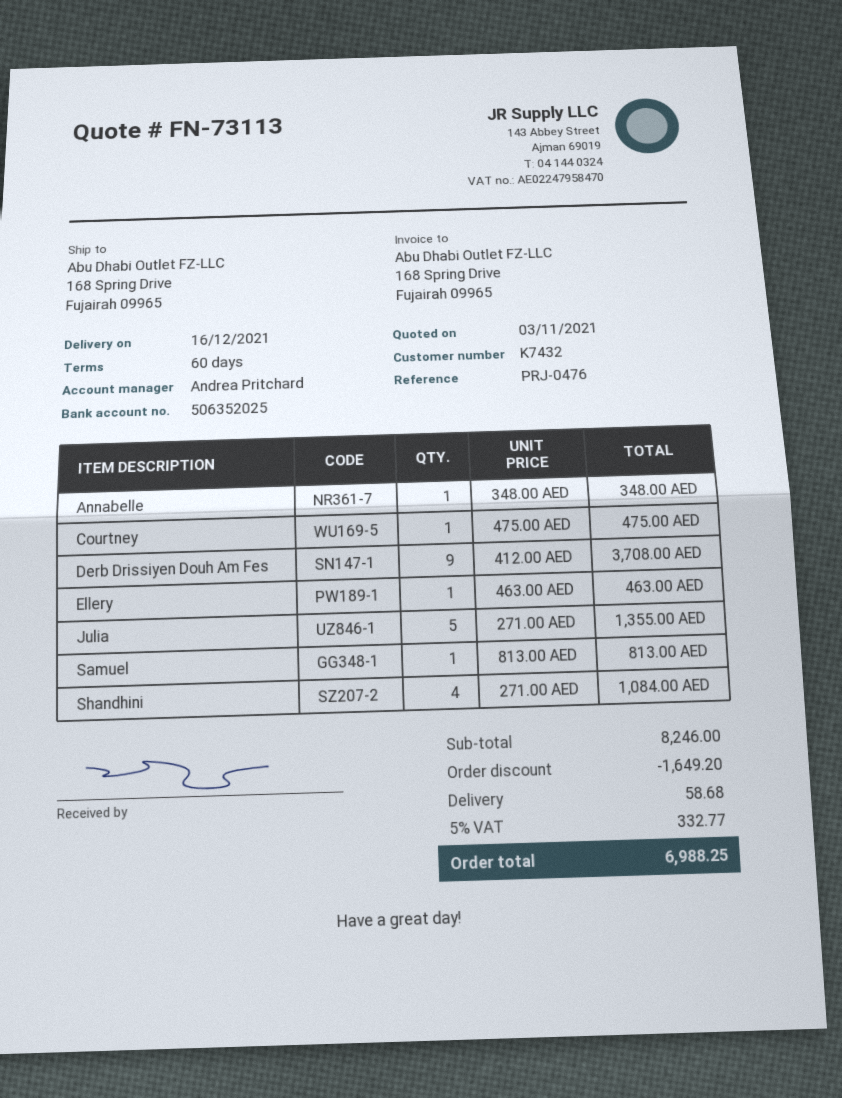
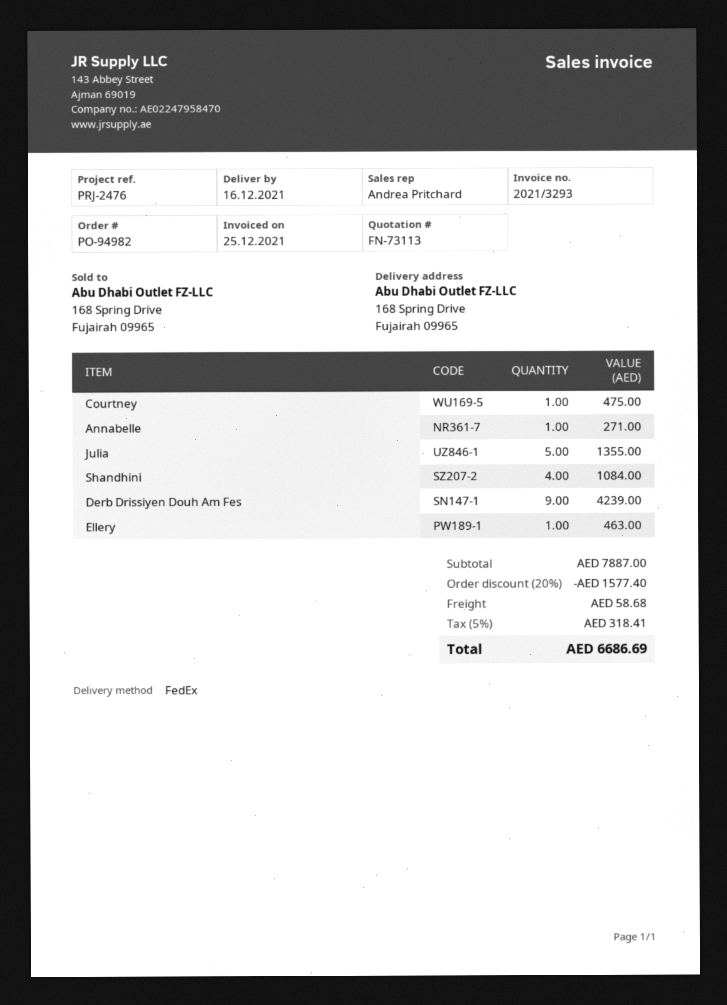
reference: PRJ-0476 -> PRJ-2476
Annabelle: 1 for 348.00 -> 1 for 271.00
Derb Drissiyen Douh Am Fes: 9 for 3708.00 -> 9 for 4239.00
Samuel: 1 for 813.00 -> none
subtotal: 8246.00 -> 7887.00
discount: 1649.20 -> 1577.40
tax: 5% = 332.77 -> 5% = 318.41
total: 6988.25 -> 6686.69

